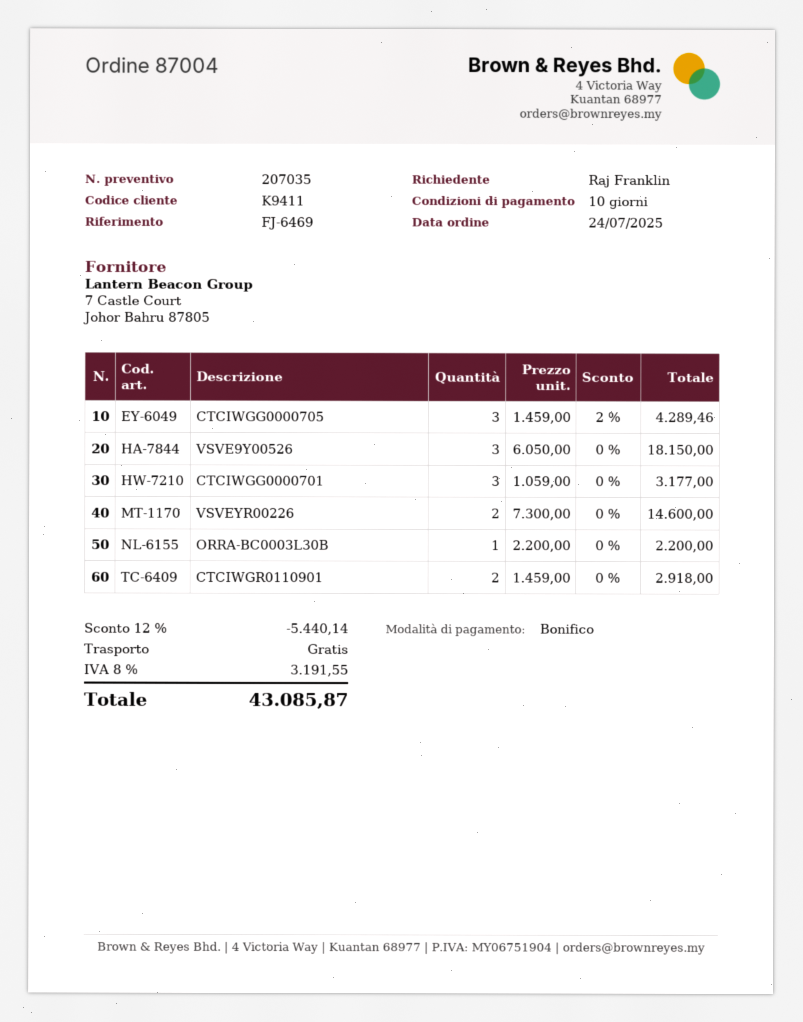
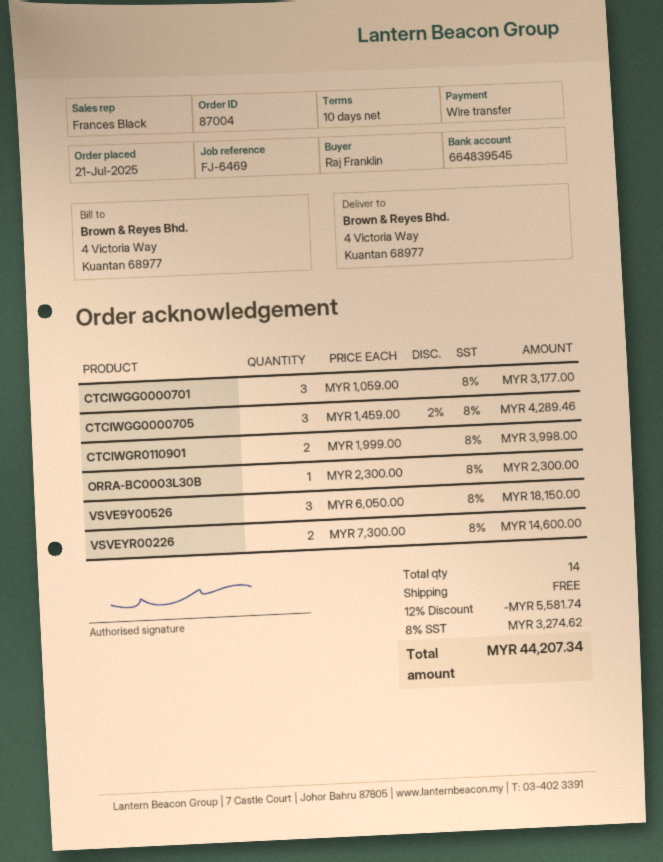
order date: 2025-07-24 -> 2025-07-21
ORRA-BC0003L30B: 1 x 2200.00 = 2200.00 -> 1 x 2300.00 = 2300.00
CTCIWGR0110901: 2 x 1459.00 = 2918.00 -> 2 x 1999.00 = 3998.00
discount: 12% = 5440.14 -> 12% = 5581.74
tax: 8% = 3191.55 -> 8% = 3274.62
total: 43085.87 -> 44207.34

